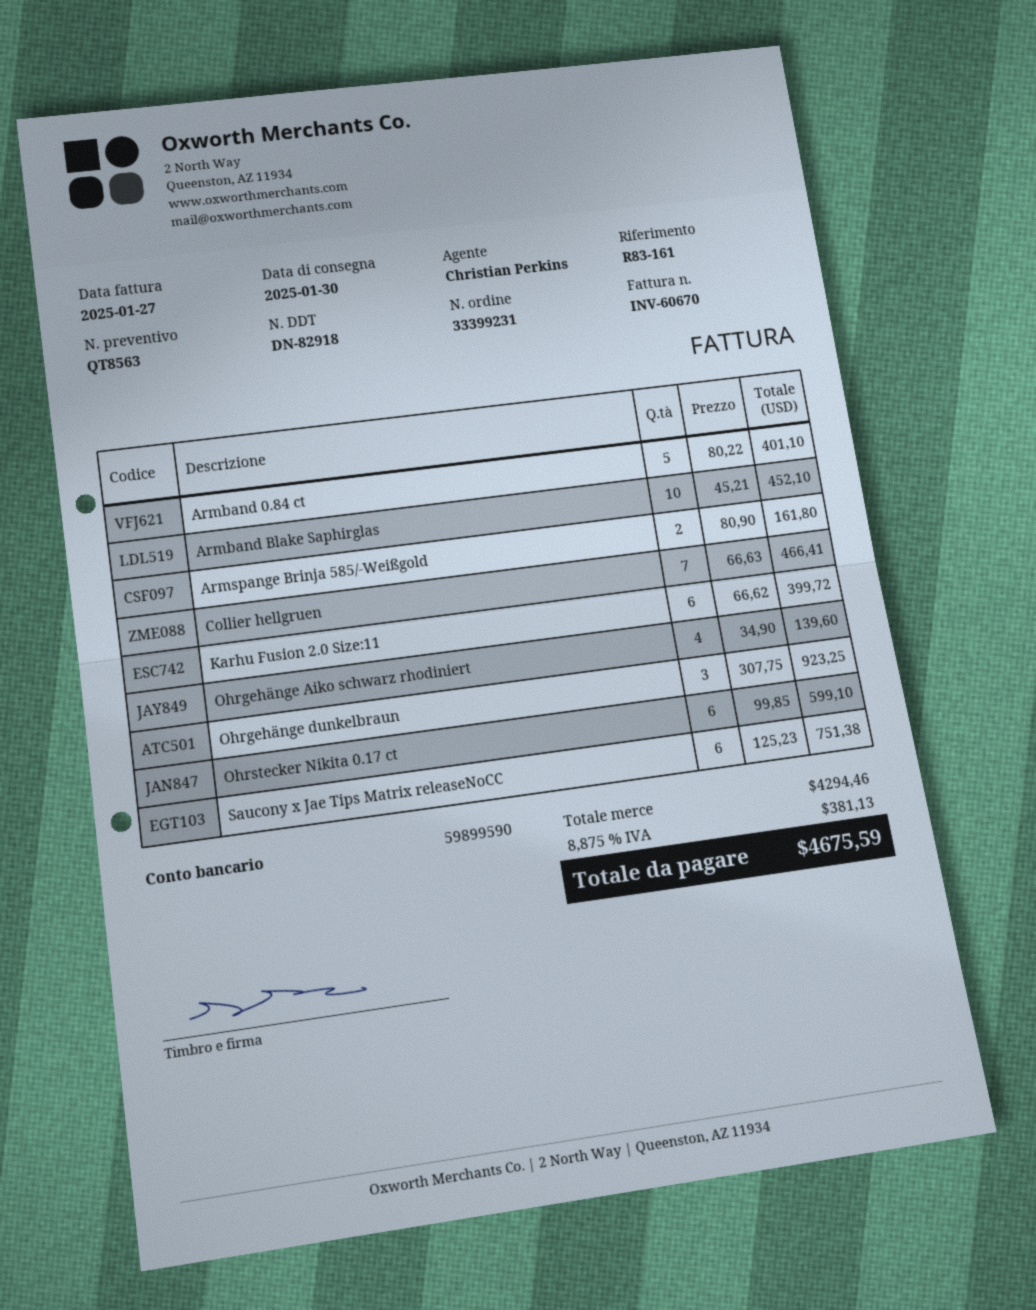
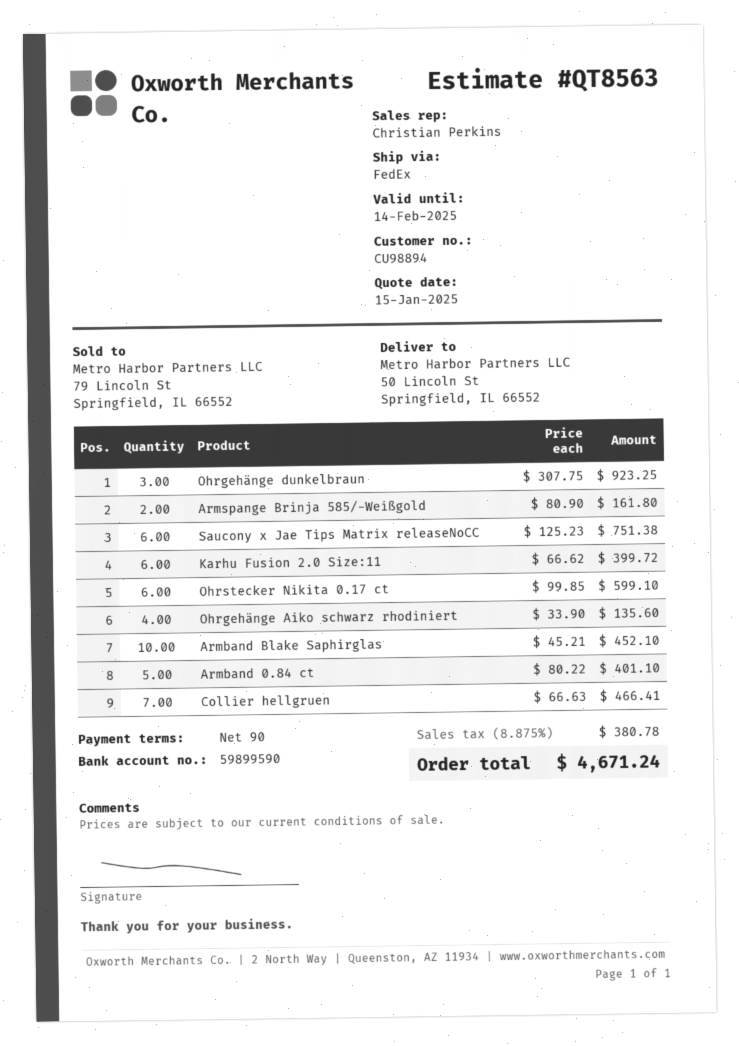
Ohrgehänge Aiko schwarz rhodiniert: 4 x 34.90 = 139.60 -> 4 x 33.90 = 135.60
tax: 8.875% = 381.13 -> 8.875% = 380.78
total: 4675.59 -> 4671.24

